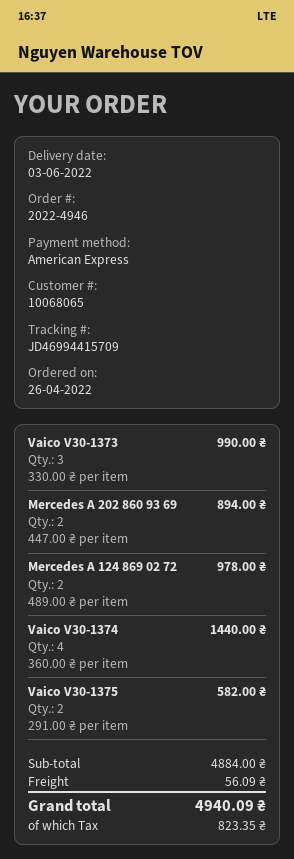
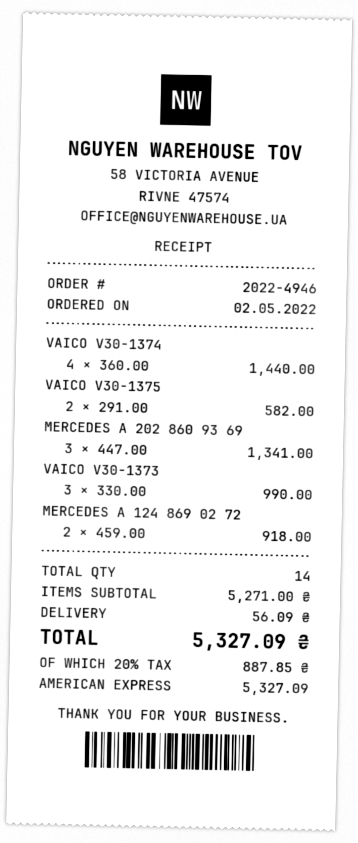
order date: 2022-04-26 -> 2022-05-02
Mercedes A 202 860 93 69: 2 x 447.00 = 894.00 -> 3 x 447.00 = 1341.00
Mercedes A 124 869 02 72: 2 x 489.00 = 978.00 -> 2 x 459.00 = 918.00
subtotal: 4884.00 -> 5271.00
tax: 823.35 -> 887.85
total: 4940.09 -> 5327.09

